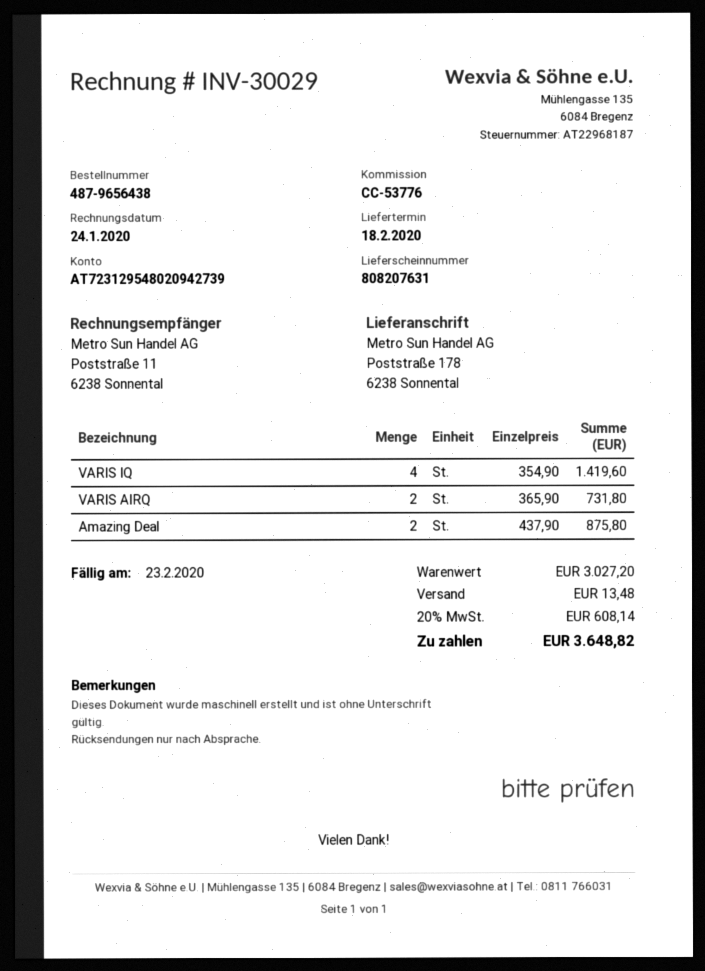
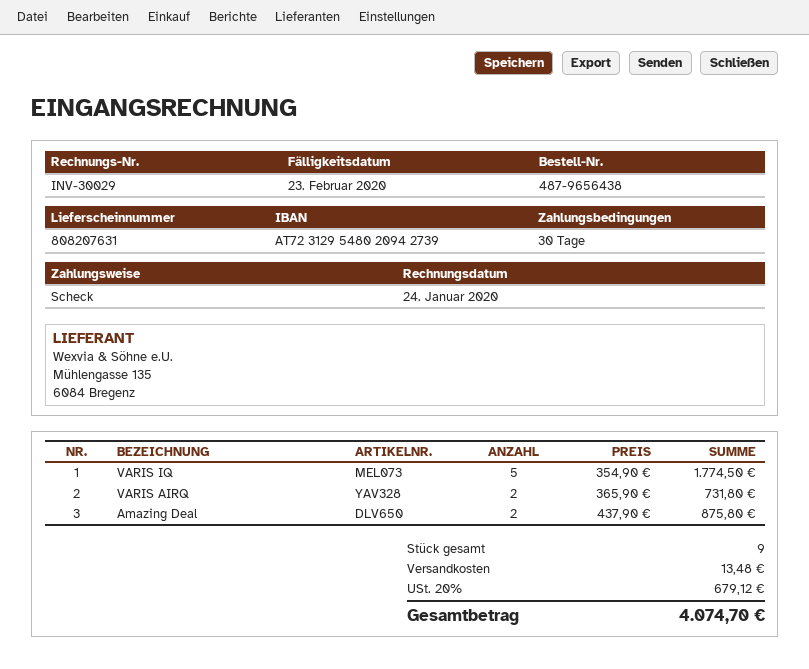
VARIS IQ: 4 x 354.90 = 1419.60 -> 5 x 354.90 = 1774.50
tax: 20% = 608.14 -> 20% = 679.12
total: 3648.82 -> 4074.70

